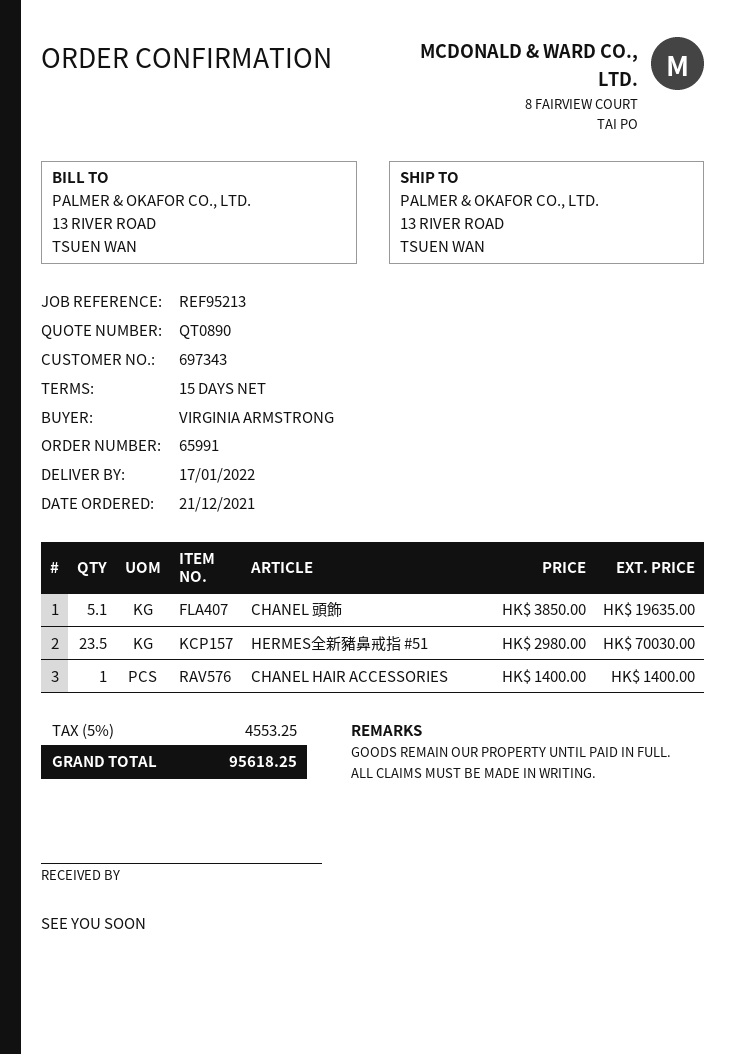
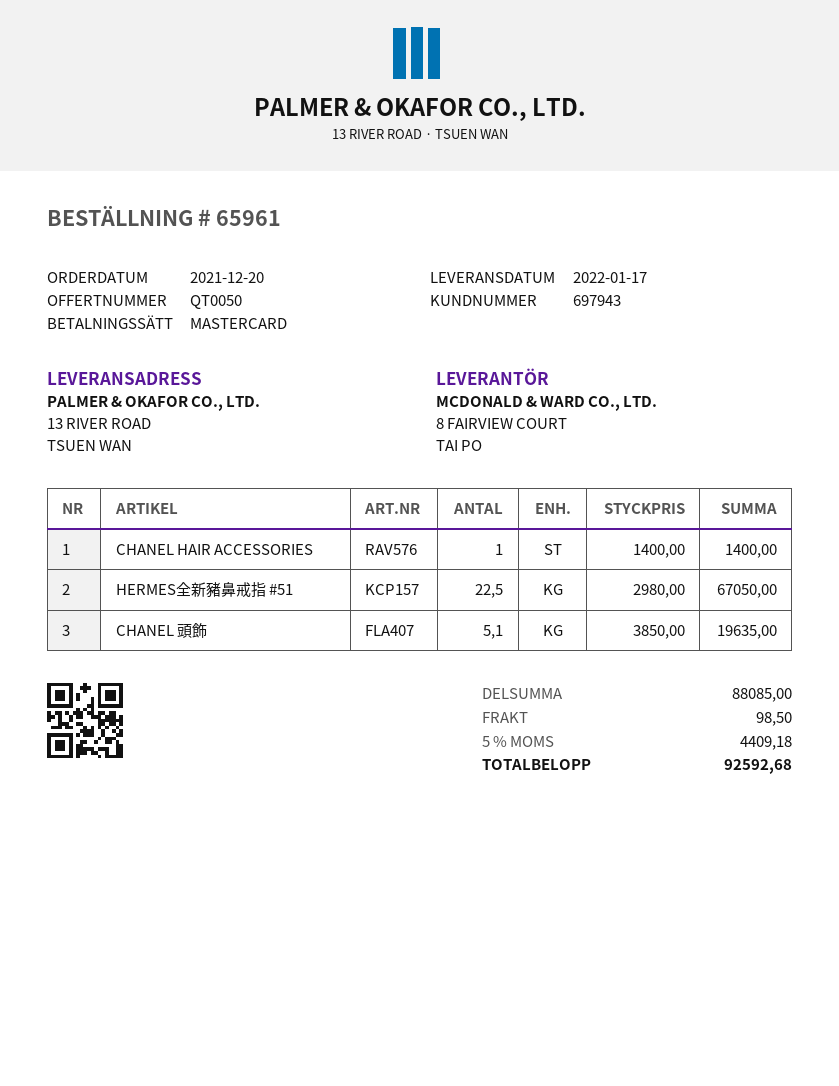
quote number: QT0890 -> QT0050
order number: 65991 -> 65961
order date: 2021-12-21 -> 2021-12-20
customer number: 697343 -> 697943
HERMES全新豬鼻戒指 #51: 23.5 x 2980.00 = 70030.00 -> 22.5 x 2980.00 = 67050.00
shipping: none -> 98.50
tax: 5% = 4553.25 -> 5% = 4409.18
total: 95618.25 -> 92592.68

